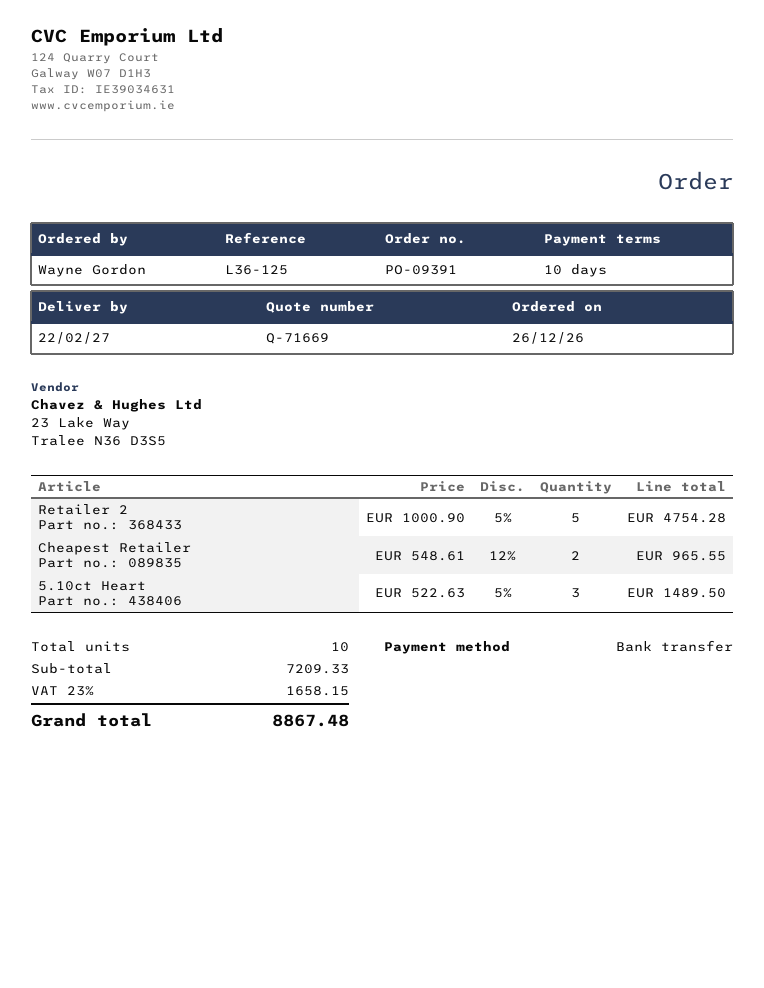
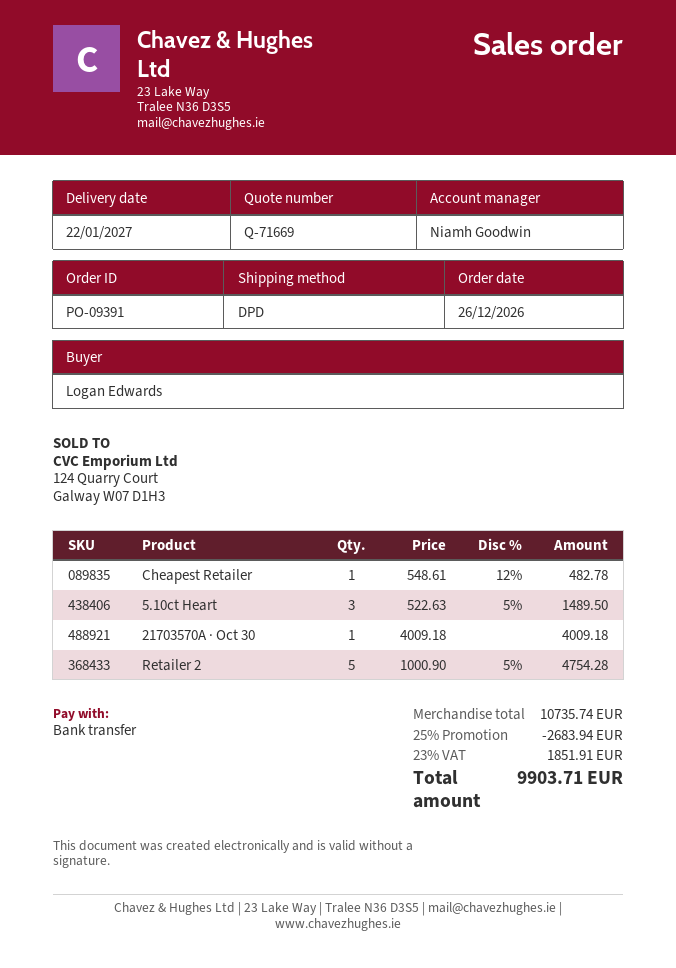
delivery date: 2027-02-22 -> 2027-01-22
ordered by: Wayne Gordon -> Logan Edwards
Cheapest Retailer: 2 x 548.61 - 12% = 965.55 -> 1 x 548.61 - 12% = 482.78
21703570A · Oct 30: none -> 1 x 4009.18 = 4009.18
subtotal: 7209.33 -> 10735.74
discount: none -> 25% = 2683.94
tax: 23% = 1658.15 -> 23% = 1851.91
total: 8867.48 -> 9903.71

